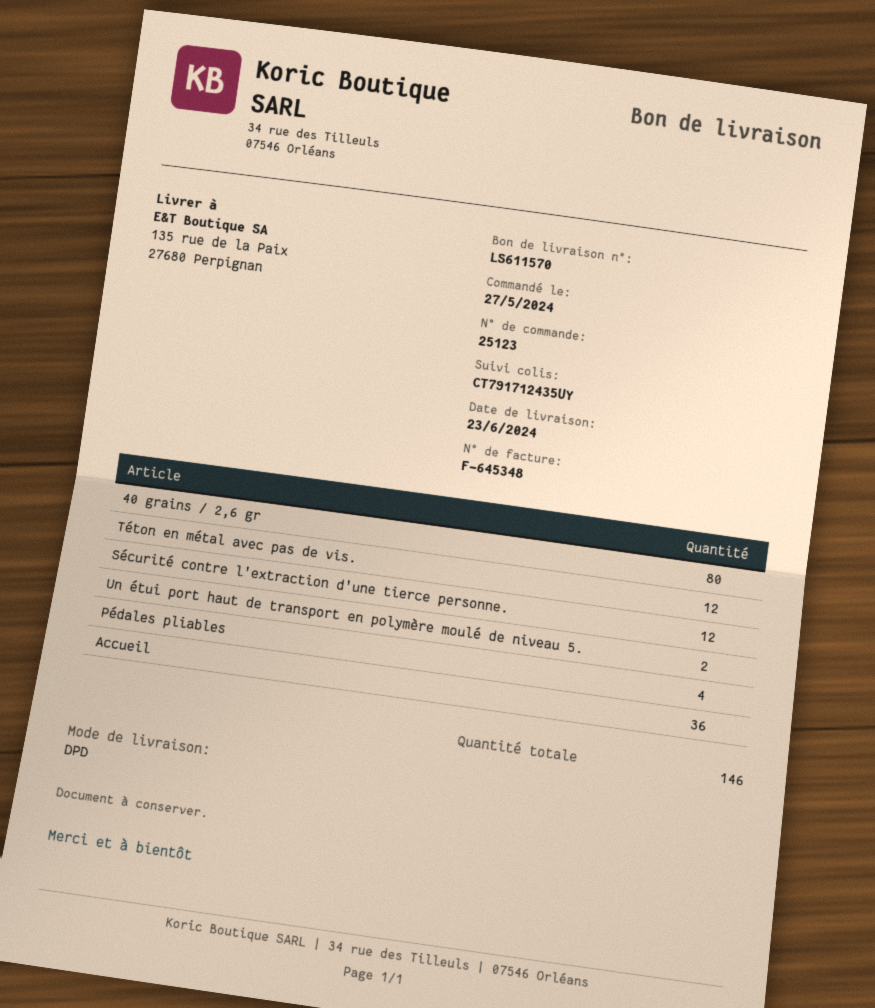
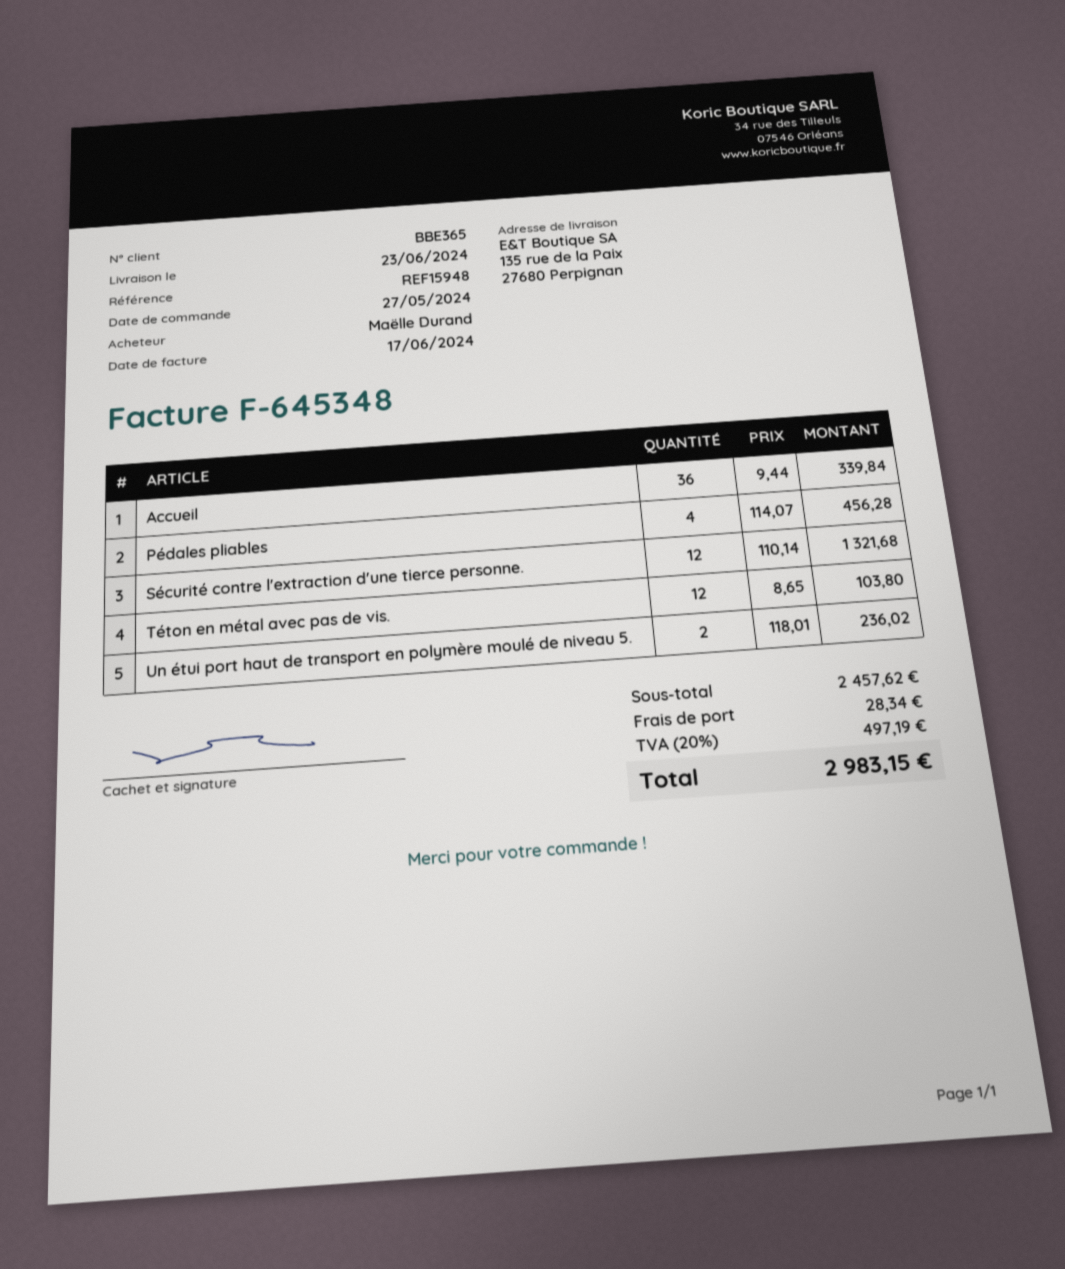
40 grains / 2,6 gr: 80 -> none

